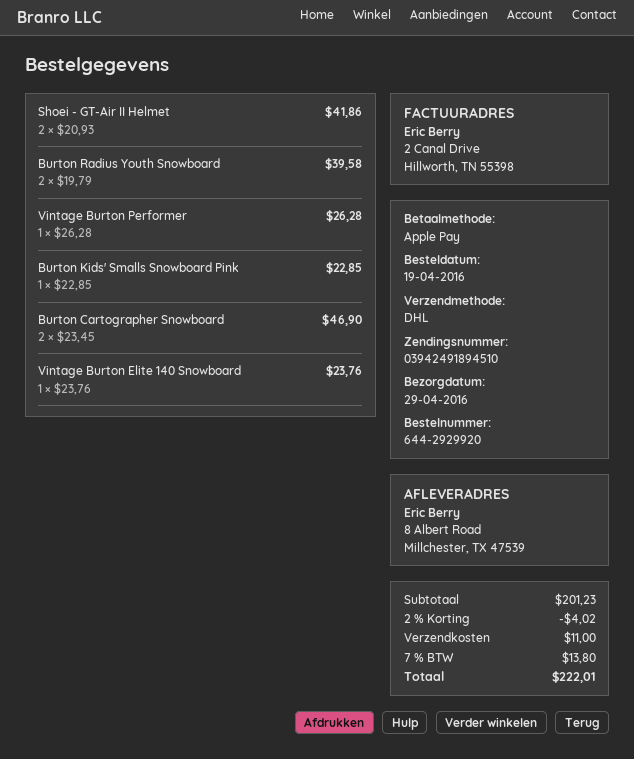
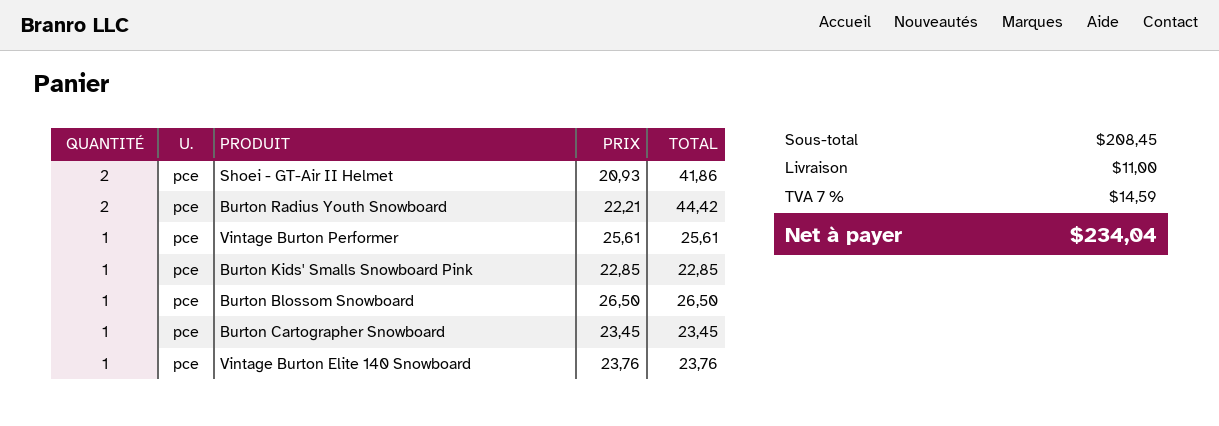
Burton Radius Youth Snowboard: 2 x 19.79 = 39.58 -> 2 x 22.21 = 44.42
Vintage Burton Performer: 1 x 26.28 = 26.28 -> 1 x 25.61 = 25.61
Burton Cartographer Snowboard: 2 x 23.45 = 46.90 -> 1 x 23.45 = 23.45
Burton Blossom Snowboard: none -> 1 x 26.50 = 26.50
subtotal: 201.23 -> 208.45
discount: 2% = 4.02 -> none
tax: 7% = 13.80 -> 7% = 14.59
total: 222.01 -> 234.04

